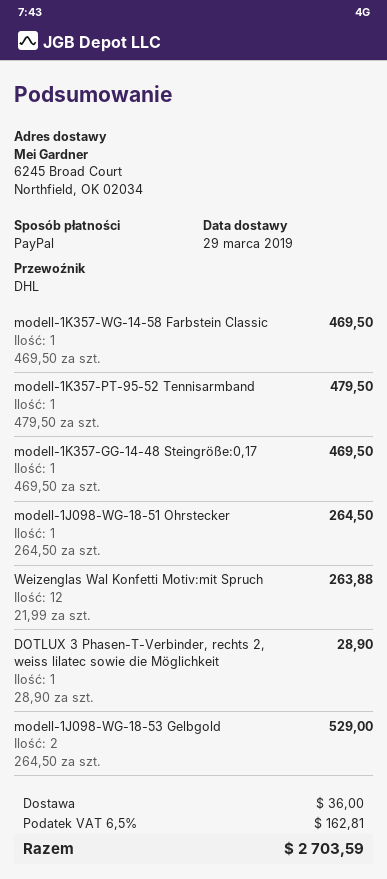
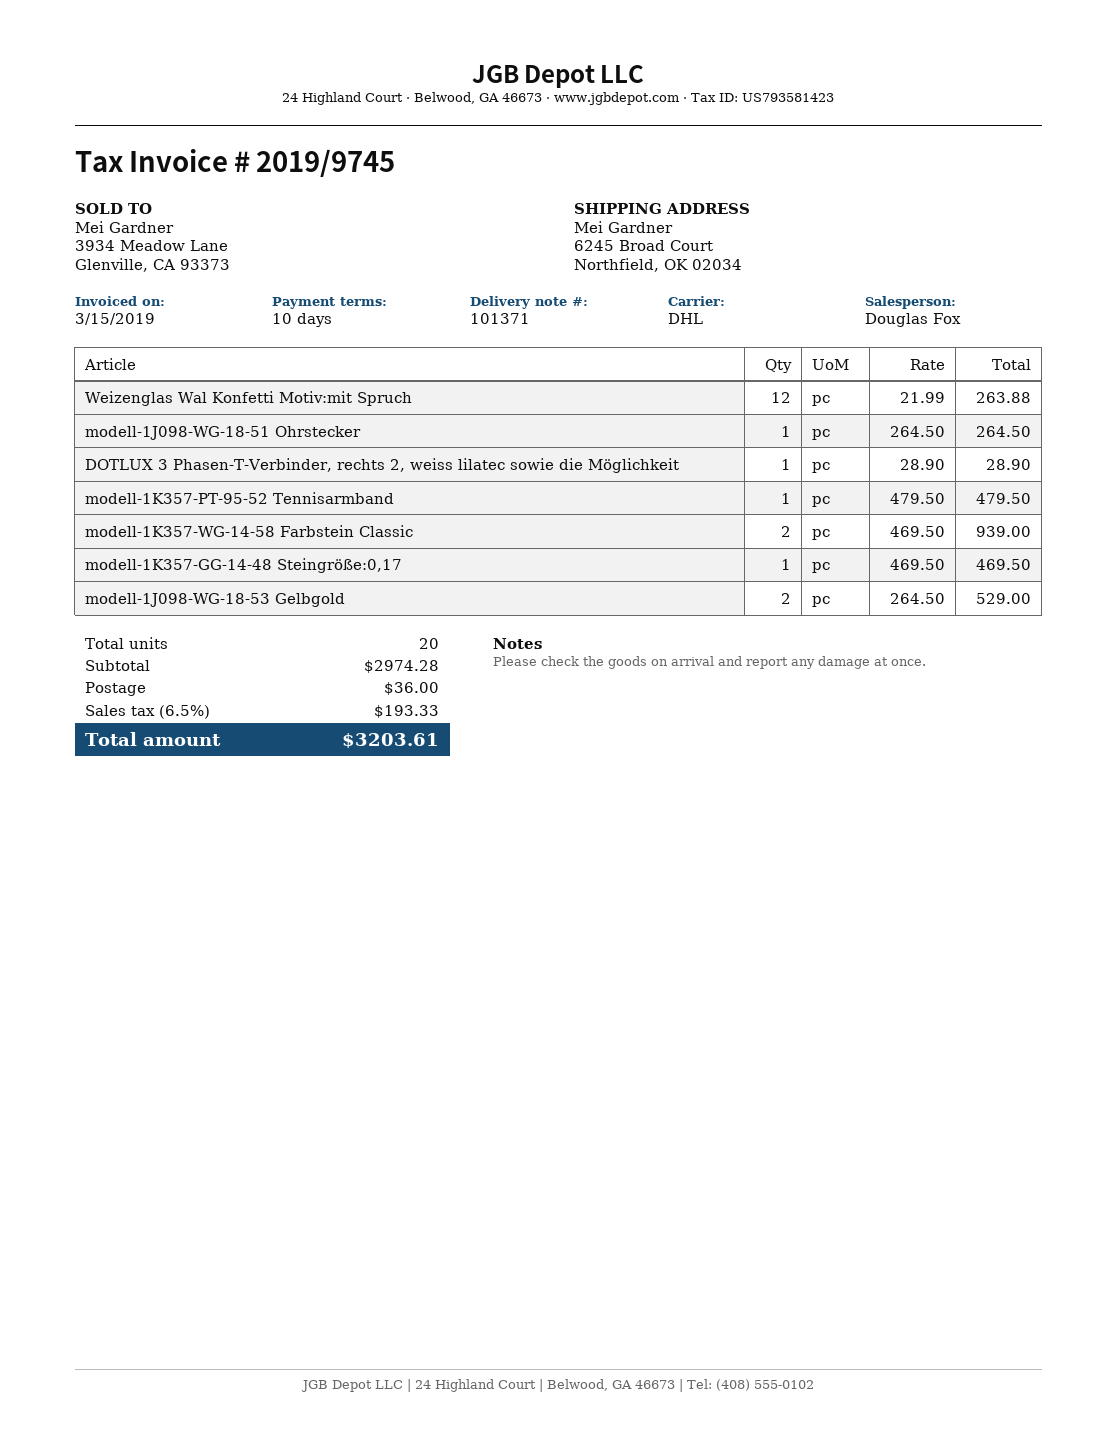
modell-1K357-WG-14-58 Farbstein Classic: 1 x 469.50 = 469.50 -> 2 x 469.50 = 939.00
tax: 6.5% = 162.81 -> 6.5% = 193.33
total: 2703.59 -> 3203.61

